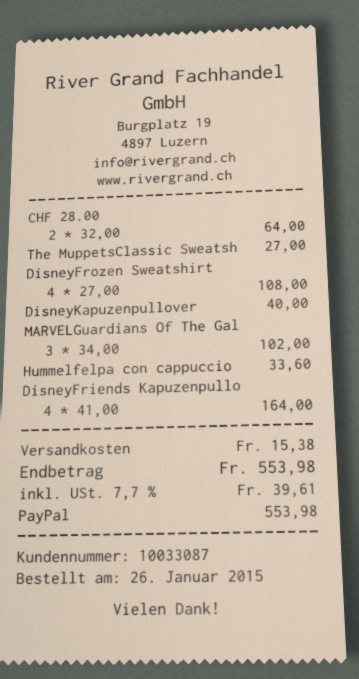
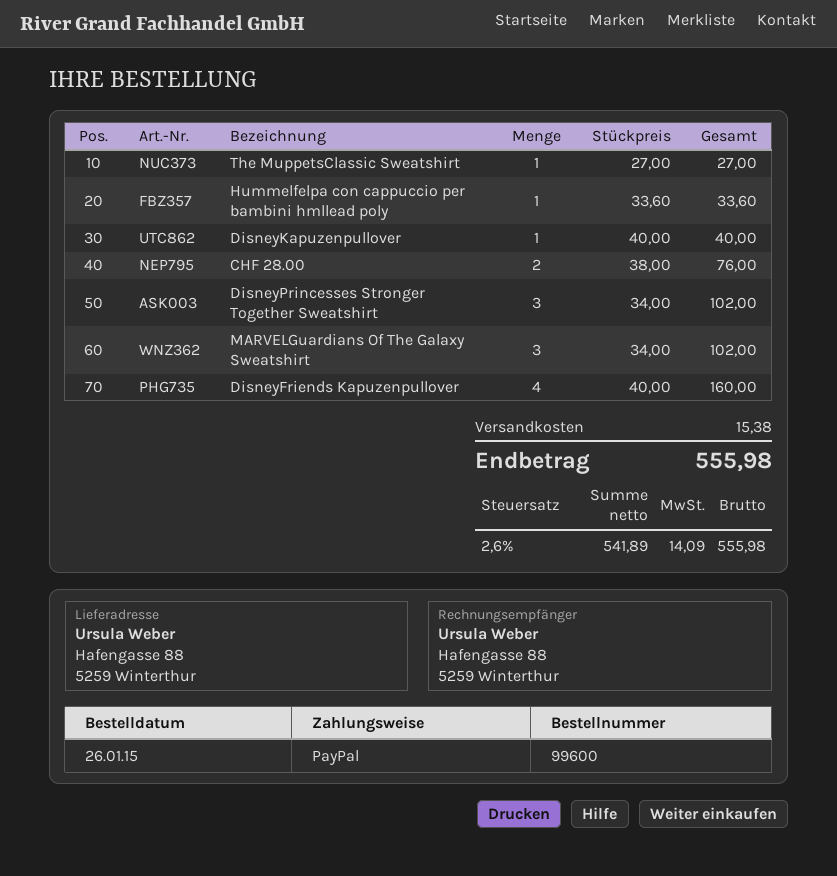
CHF 28.00: 2 x 32.00 = 64.00 -> 2 x 38.00 = 76.00
DisneyFrozen Sweatshirt: 4 x 27.00 = 108.00 -> none
DisneyFriends Kapuzenpullo: 4 x 41.00 = 164.00 -> 4 x 40.00 = 160.00
DisneyPrincesses Stronger Together Sweatshirt: none -> 3 x 34.00 = 102.00
tax: 7.7% = 39.61 -> 2.6% = 14.09
total: 553.98 -> 555.98

